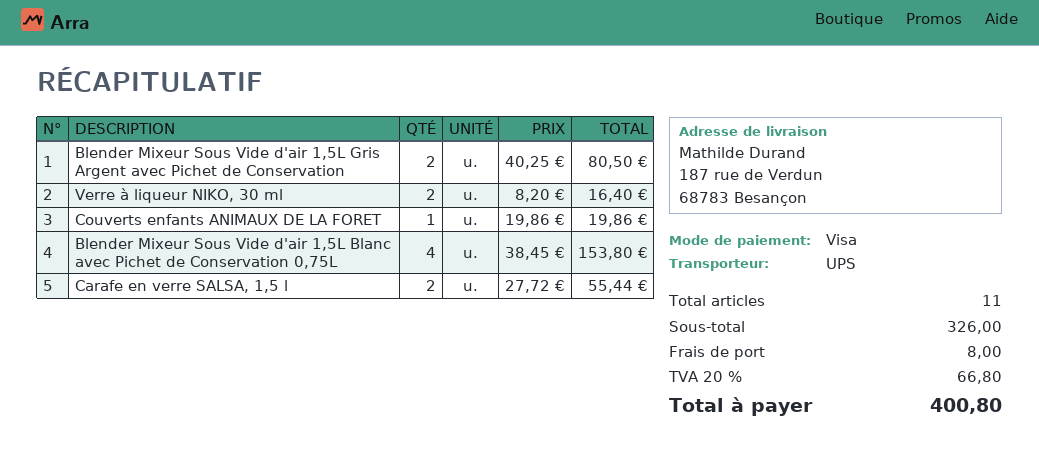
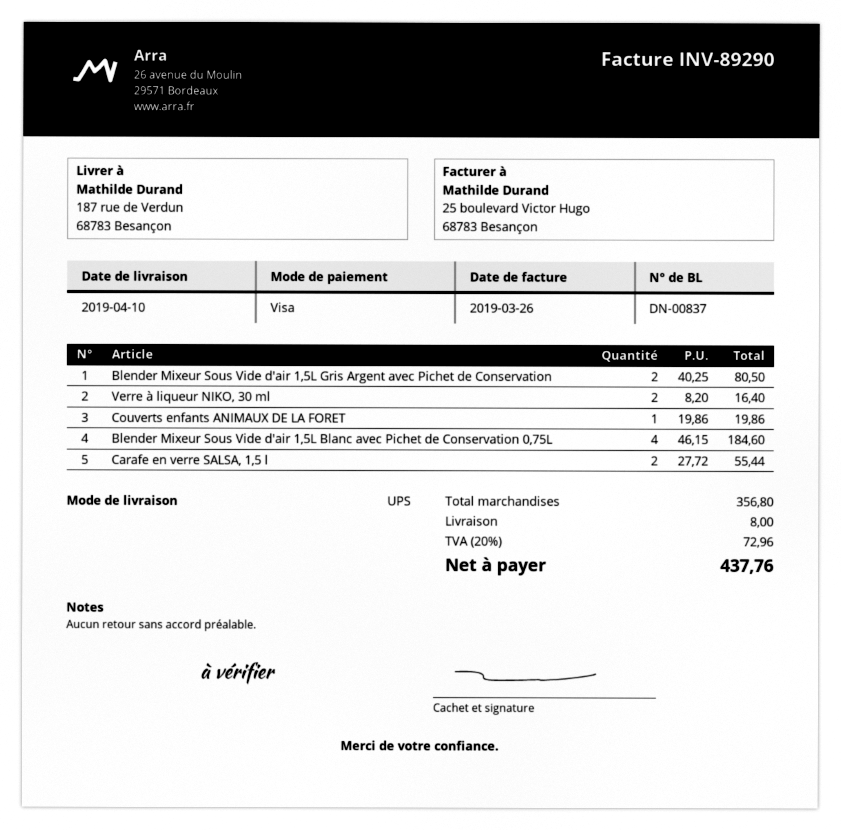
Blender Mixeur Sous Vide d'air 1,5L Blanc avec Pichet de Conservation 0,75L: 4 x 38.45 = 153.80 -> 4 x 46.15 = 184.60
subtotal: 326.00 -> 356.80
tax: 20% = 66.80 -> 20% = 72.96
total: 400.80 -> 437.76

